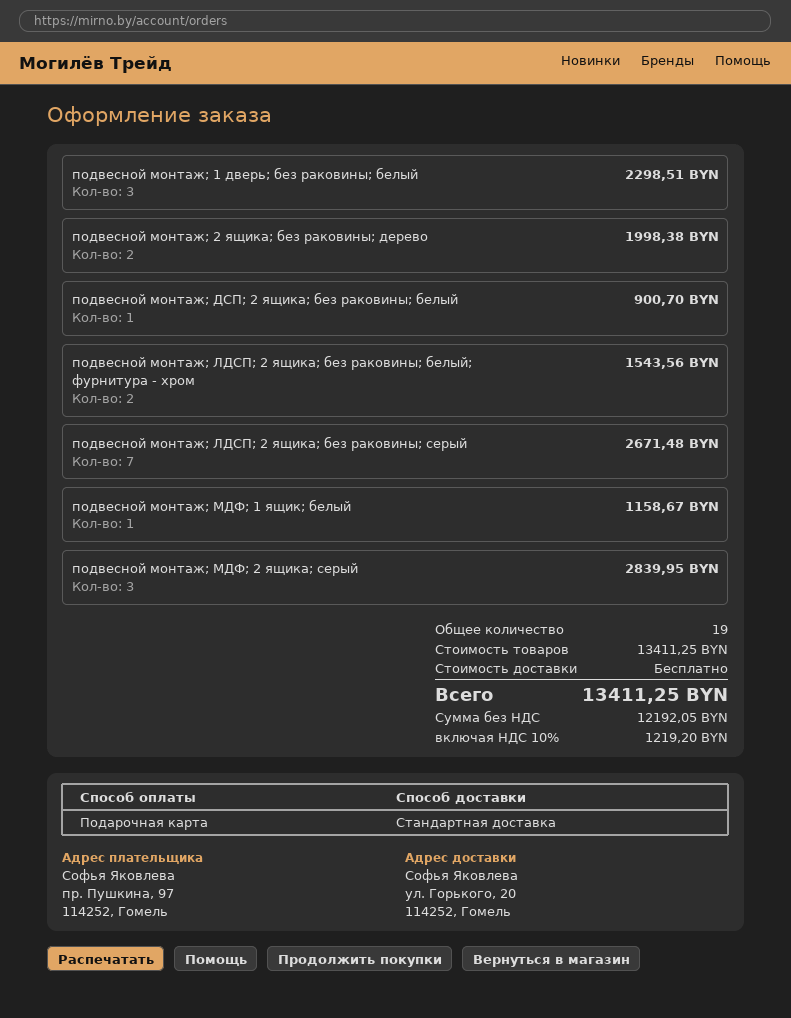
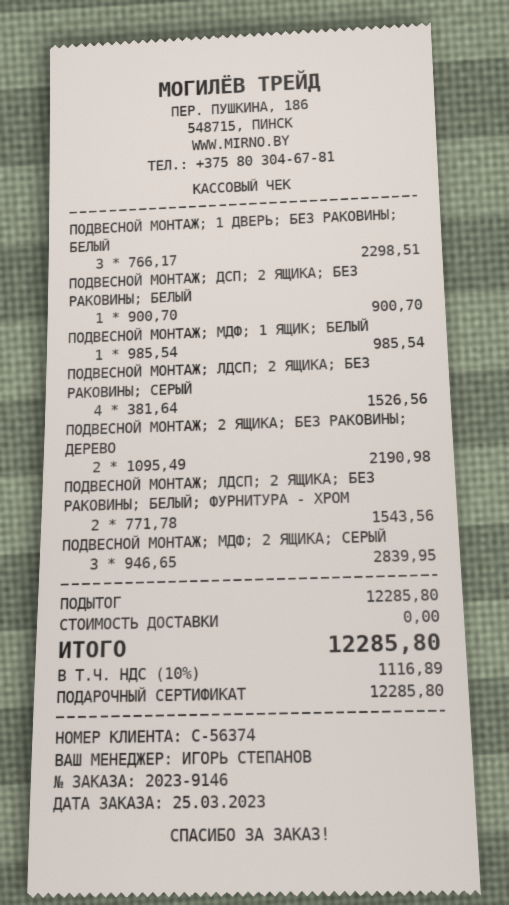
подвесной монтаж; 2 ящика; без раковины; дерево: 2 for 1998.38 -> 2 for 2190.98
подвесной монтаж; ЛДСП; 2 ящика; без раковины; серый: 7 for 2671.48 -> 4 for 1526.56
подвесной монтаж; МДФ; 1 ящик; белый: 1 for 1158.67 -> 1 for 985.54
subtotal: 13411.25 -> 12285.80
tax: 10% = 1219.20 -> 10% = 1116.89
total: 13411.25 -> 12285.80

